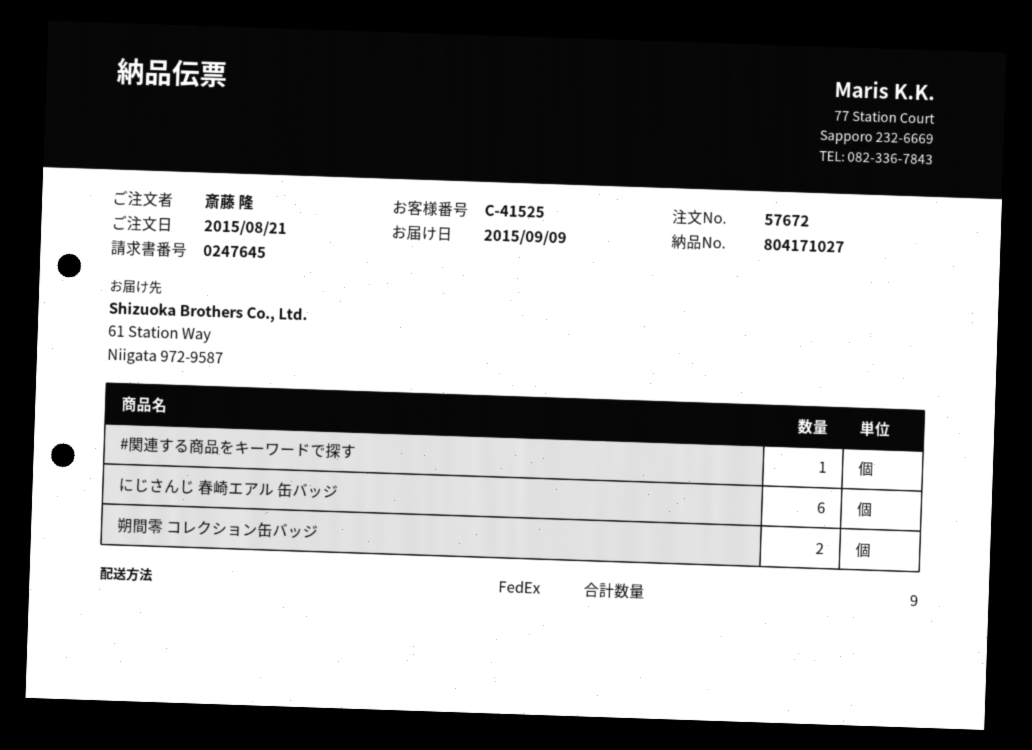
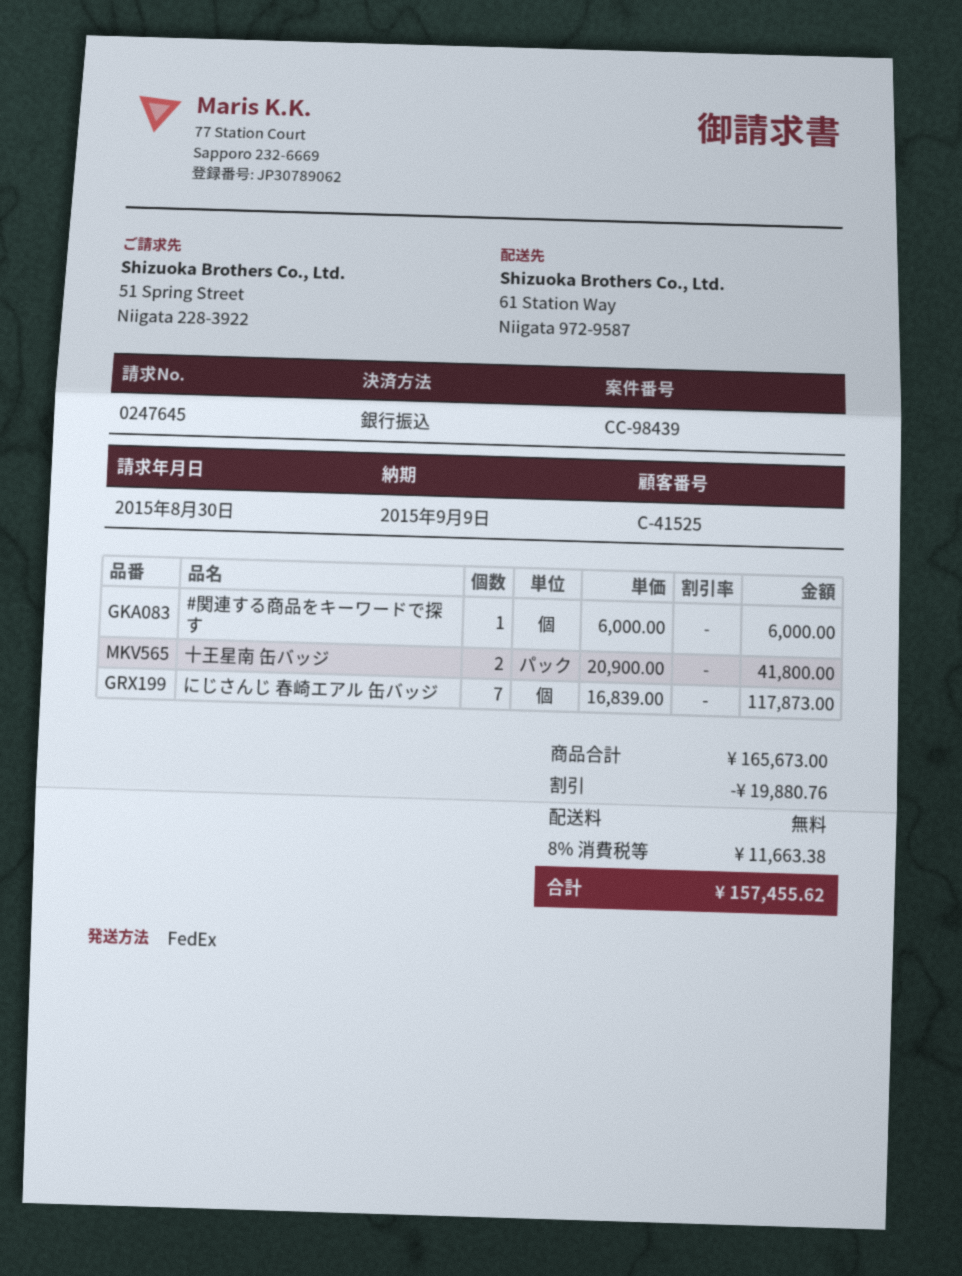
にじさんじ 春崎エアル 缶バッジ: 6 -> 7
朔間零 コレクション缶バッジ: 2 -> none
十王星南 缶バッジ: none -> 2

